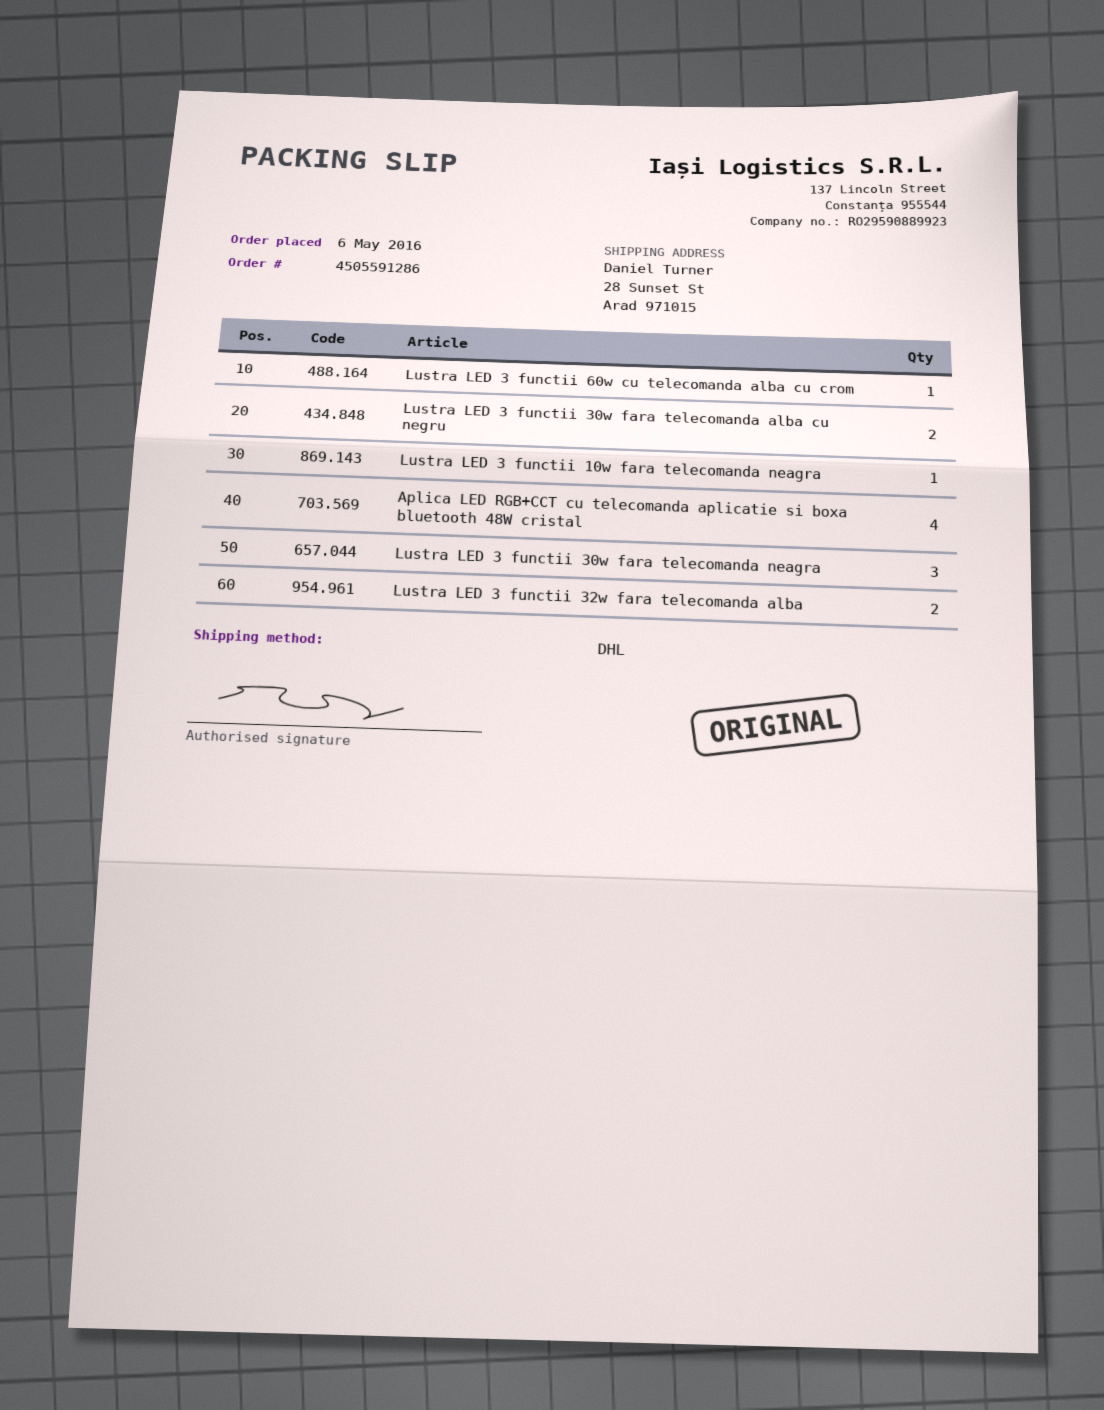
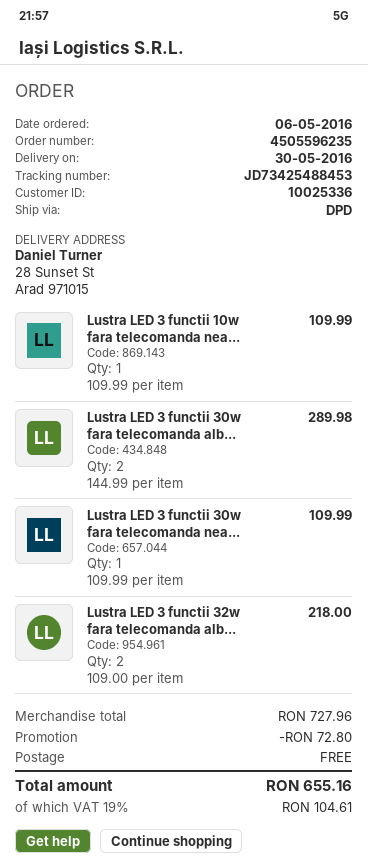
order number: 4505591286 -> 4505596235
shipping method: DHL -> DPD
Lustra LED 3 functii 60w cu telecomanda alba cu crom: 1 -> none
Aplica LED RGB+CCT cu telecomanda aplicatie si boxa bluetooth 48W cristal: 4 -> none
Lustra LED 3 functii 30w fara telecomanda neagra: 3 -> 1

